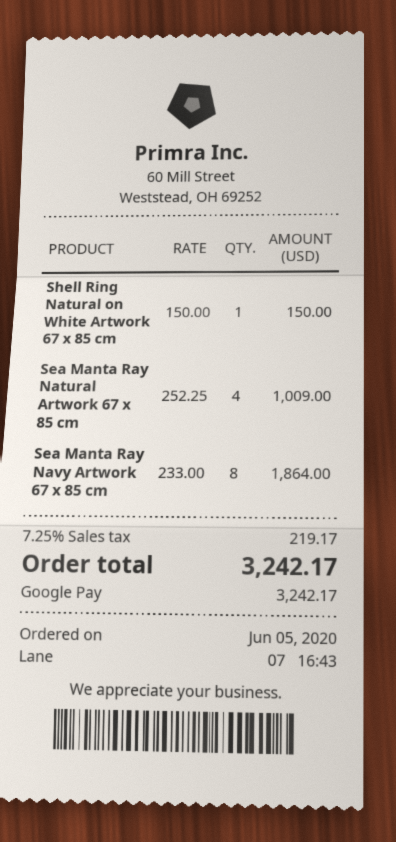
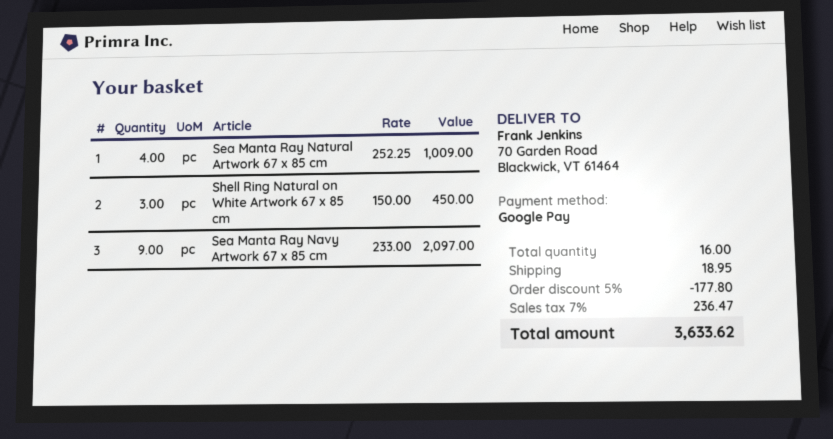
Shell Ring Natural on White Artwork 67 x 85 cm: 1 x 150.00 = 150.00 -> 3 x 150.00 = 450.00
Sea Manta Ray Navy Artwork 67 x 85 cm: 8 x 233.00 = 1864.00 -> 9 x 233.00 = 2097.00
discount: none -> 5% = 177.80
shipping: none -> 18.95
tax: 7.25% = 219.17 -> 7% = 236.47
total: 3242.17 -> 3633.62

